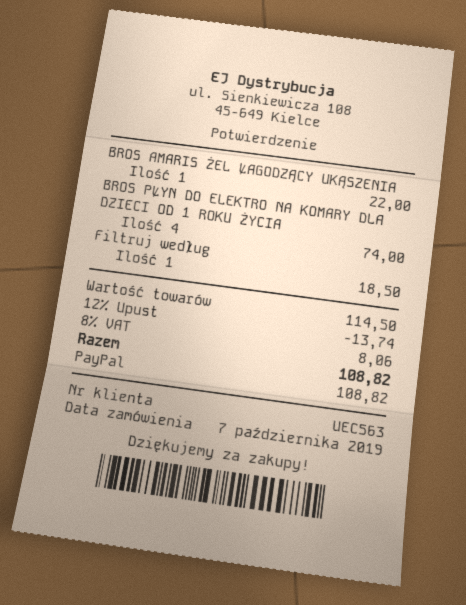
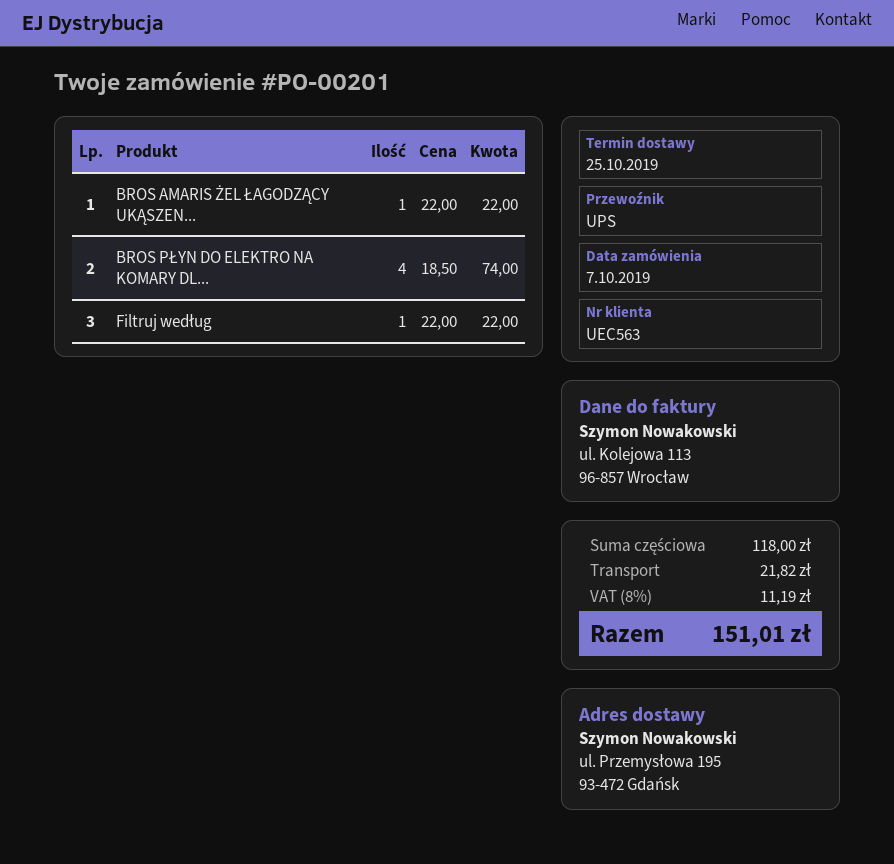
Filtruj według: 1 for 18.50 -> 1 for 22.00
subtotal: 114.50 -> 118.00
discount: 12% = 13.74 -> none
shipping: none -> 21.82
tax: 8% = 8.06 -> 8% = 11.19
total: 108.82 -> 151.01

